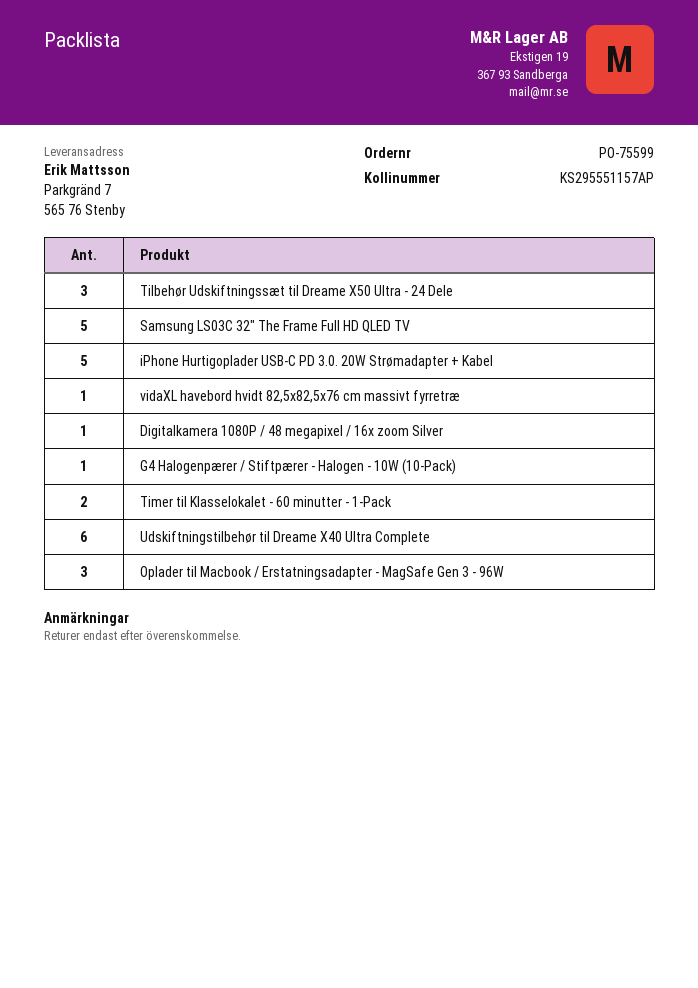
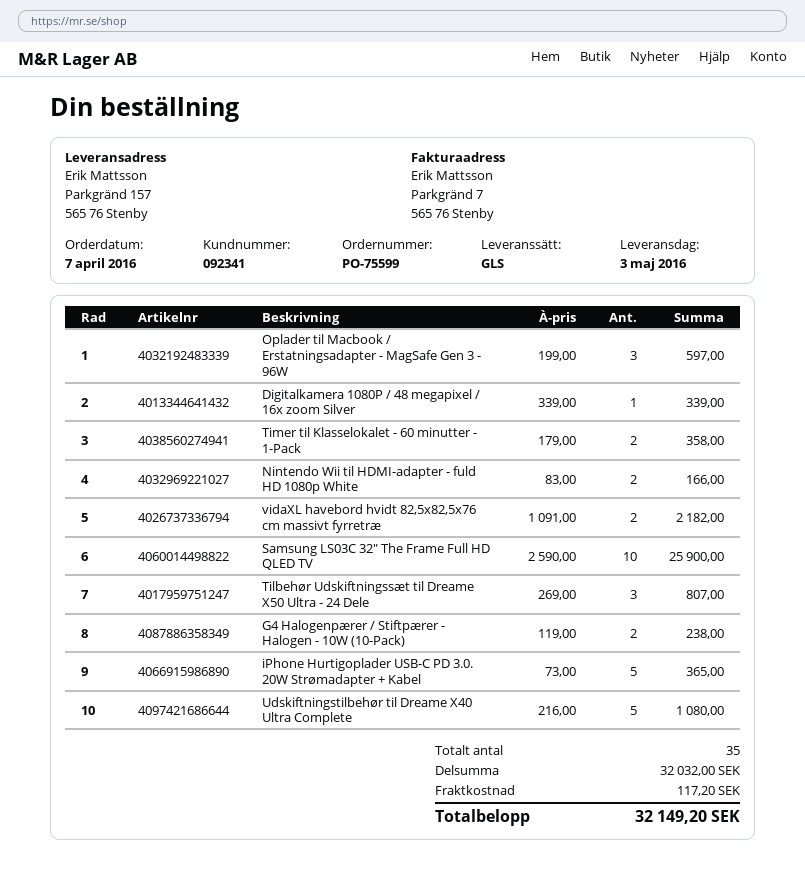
ship to: Parkgränd 7, 565 76 Stenby -> Parkgränd 157, 565 76 Stenby
Samsung LS03C 32" The Frame Full HD QLED TV: 5 -> 10
vidaXL havebord hvidt 82,5x82,5x76 cm massivt fyrretræ: 1 -> 2
G4 Halogenpærer / Stiftpærer - Halogen - 10W (10-Pack): 1 -> 2
Udskiftningstilbehør til Dreame X40 Ultra Complete: 6 -> 5
Nintendo Wii til HDMI-adapter - fuld HD 1080p White: none -> 2

